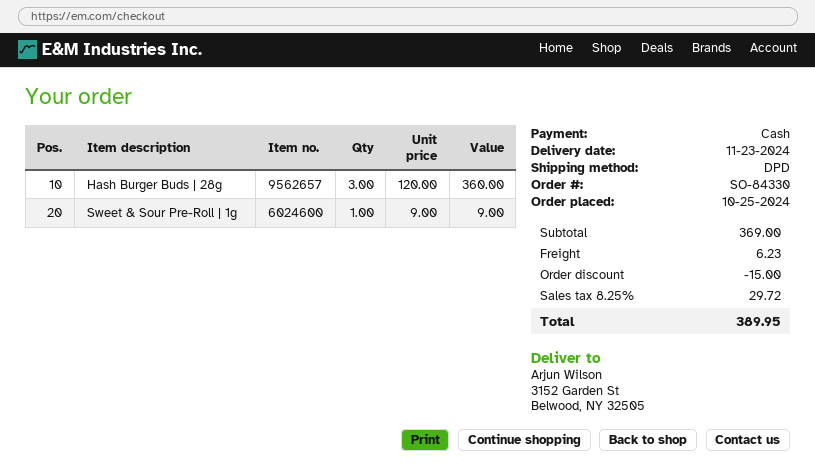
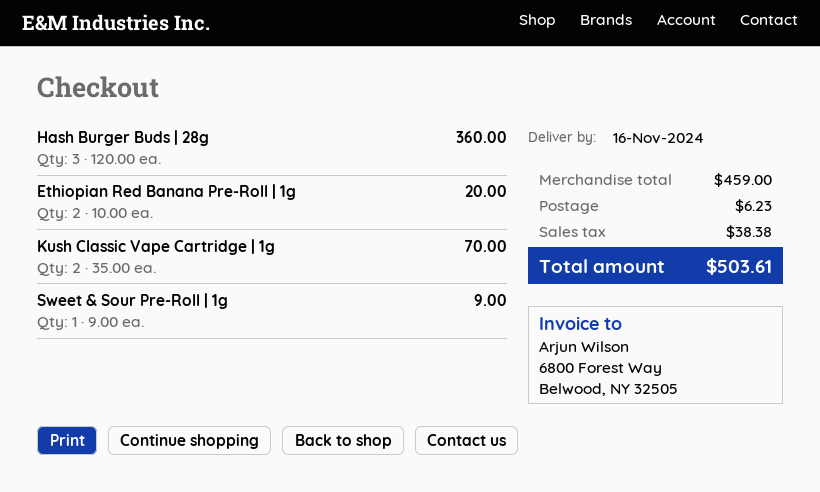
delivery date: 2024-11-23 -> 2024-11-16
Ethiopian Red Banana Pre-Roll | 1g: none -> 2 x 10.00 = 20.00
Kush Classic Vape Cartridge | 1g: none -> 2 x 35.00 = 70.00
subtotal: 369.00 -> 459.00
discount: 15.00 -> none
tax: 29.72 -> 38.38
total: 389.95 -> 503.61

